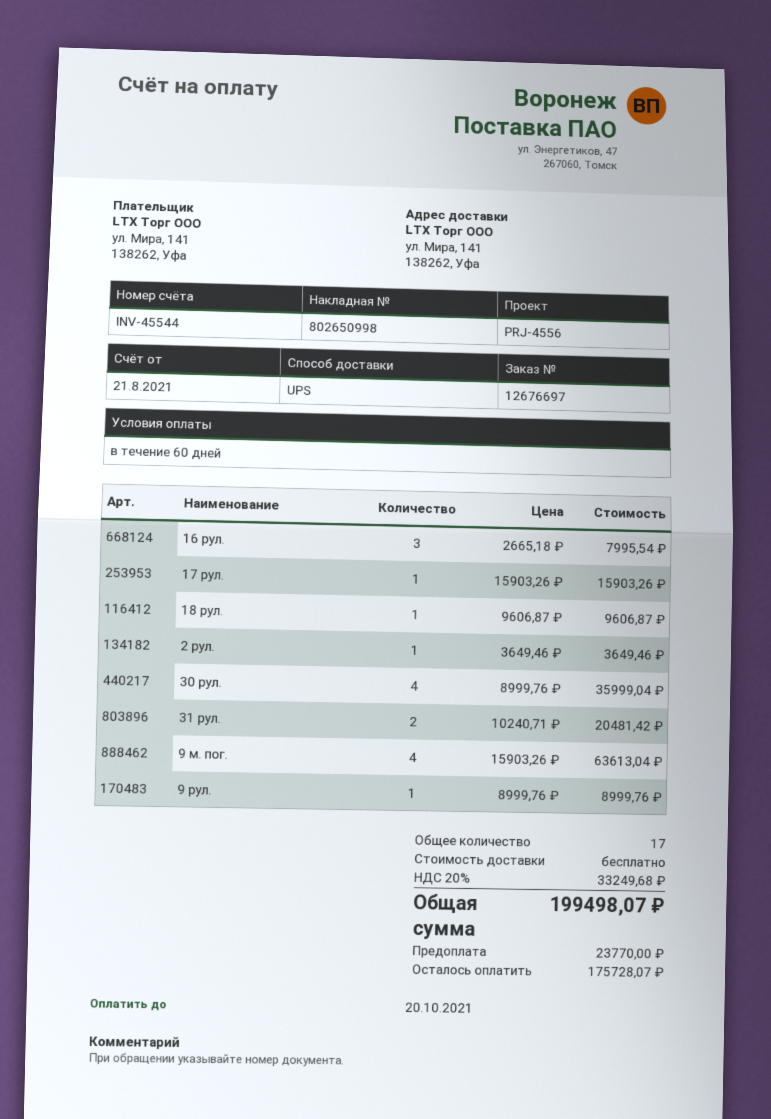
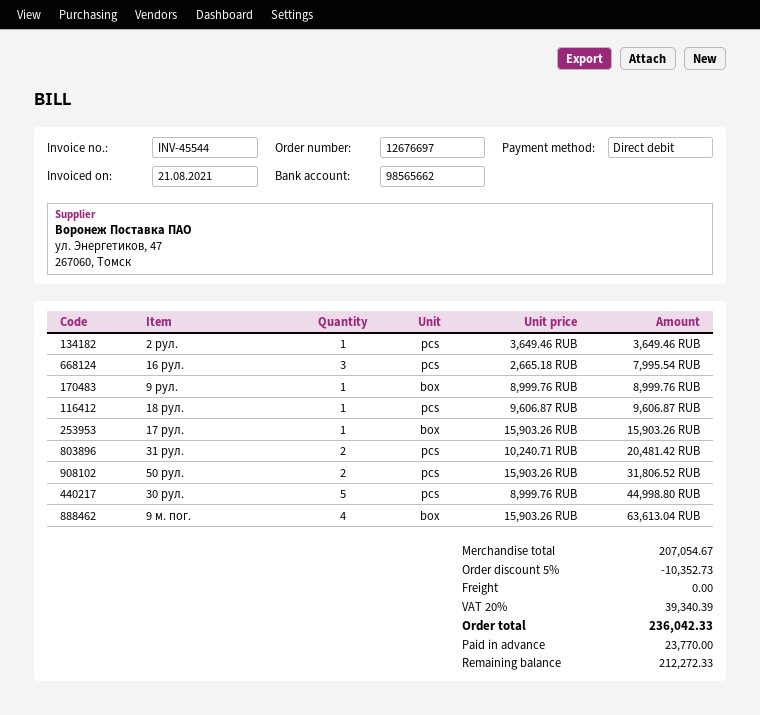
30 рул.: 4 x 8999.76 = 35999.04 -> 5 x 8999.76 = 44998.80
50 рул.: none -> 2 x 15903.26 = 31806.52
discount: none -> 5% = 10352.73
tax: 20% = 33249.68 -> 20% = 39340.39
total: 199498.07 -> 236042.33
balance: 175728.07 -> 212272.33

